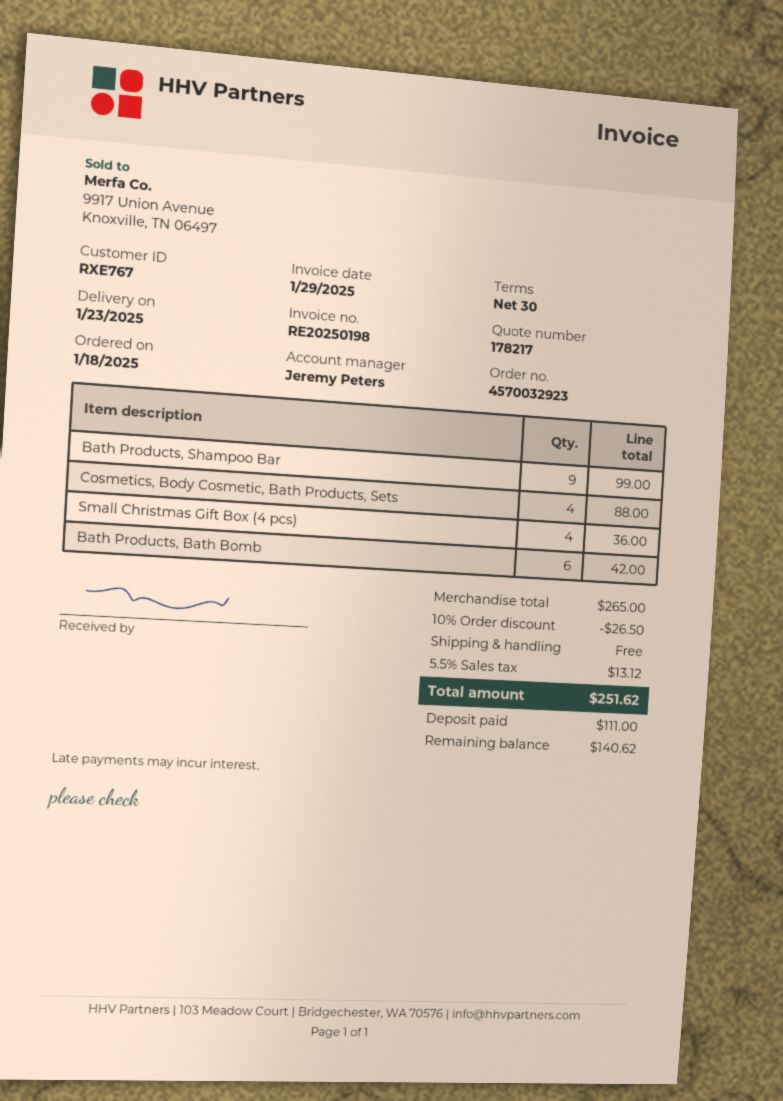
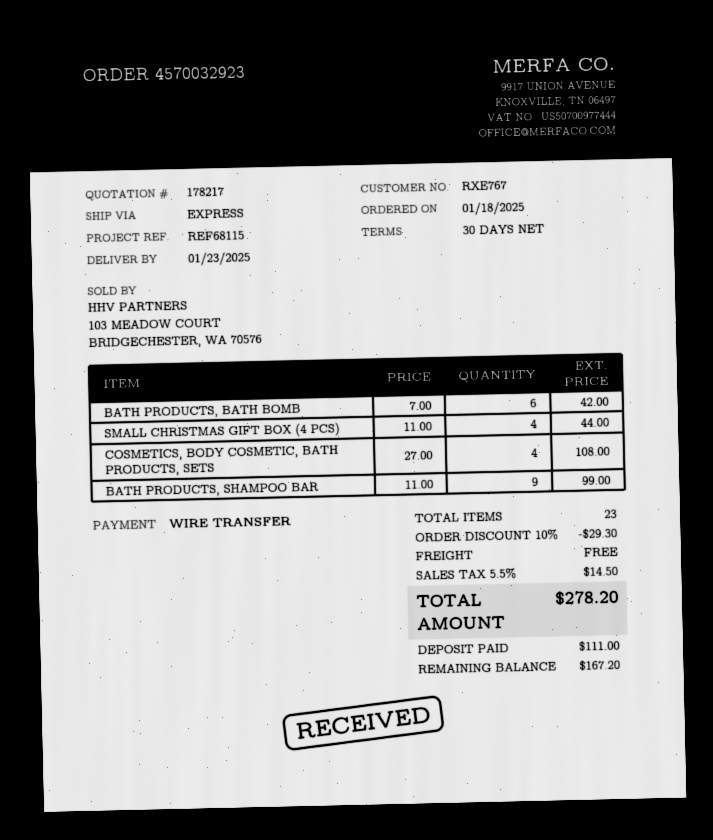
Cosmetics, Body Cosmetic, Bath Products, Sets: 4 for 88.00 -> 4 for 108.00
Small Christmas Gift Box (4 pcs): 4 for 36.00 -> 4 for 44.00
discount: 10% = 26.50 -> 10% = 29.30
tax: 5.5% = 13.12 -> 5.5% = 14.50
total: 251.62 -> 278.20
balance: 140.62 -> 167.20

